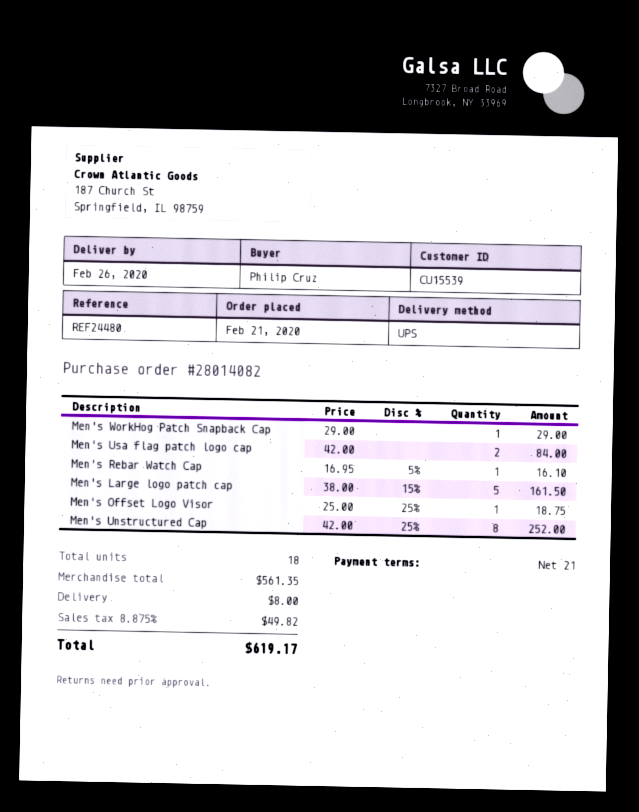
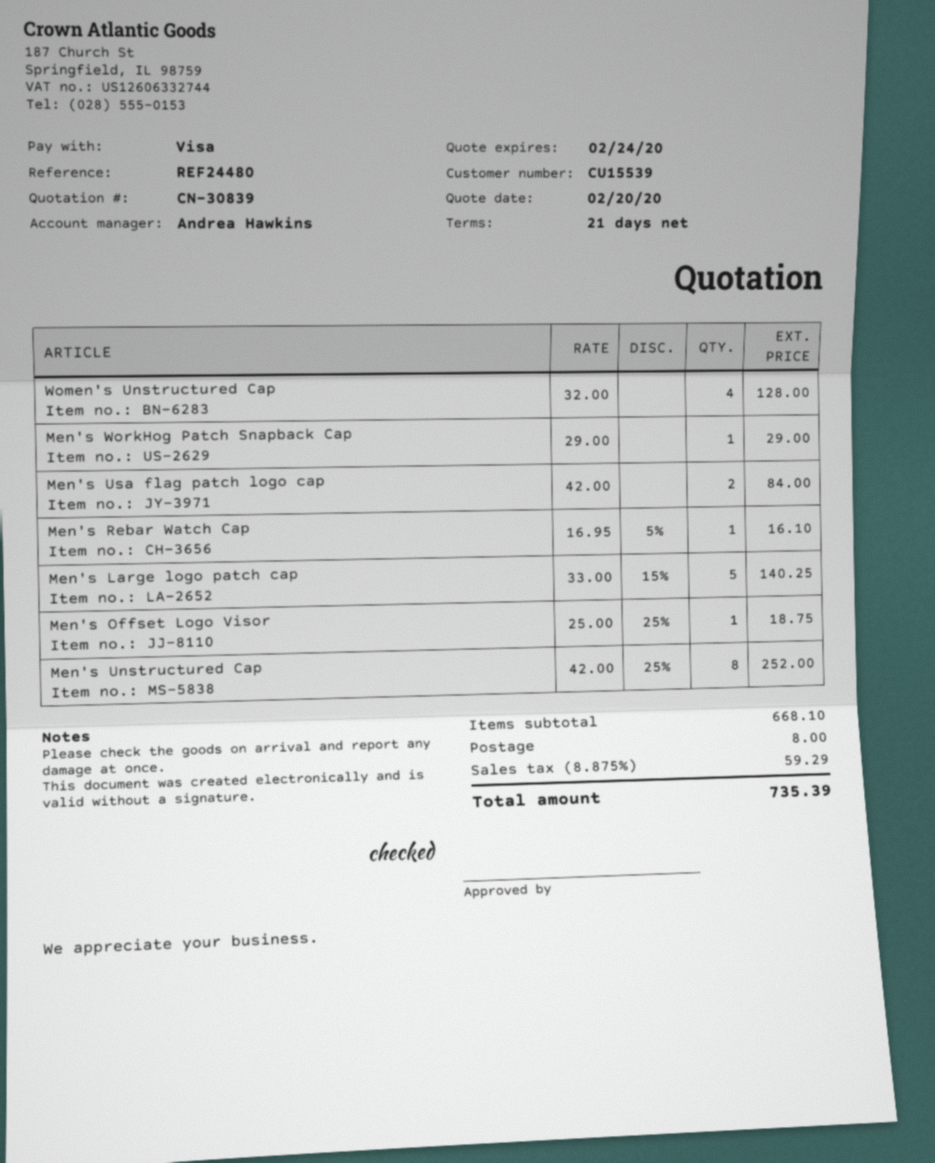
Men's Large logo patch cap: 5 x 38.00 - 15% = 161.50 -> 5 x 33.00 - 15% = 140.25
Women's Unstructured Cap: none -> 4 x 32.00 = 128.00
subtotal: 561.35 -> 668.10
tax: 8.875% = 49.82 -> 8.875% = 59.29
total: 619.17 -> 735.39

